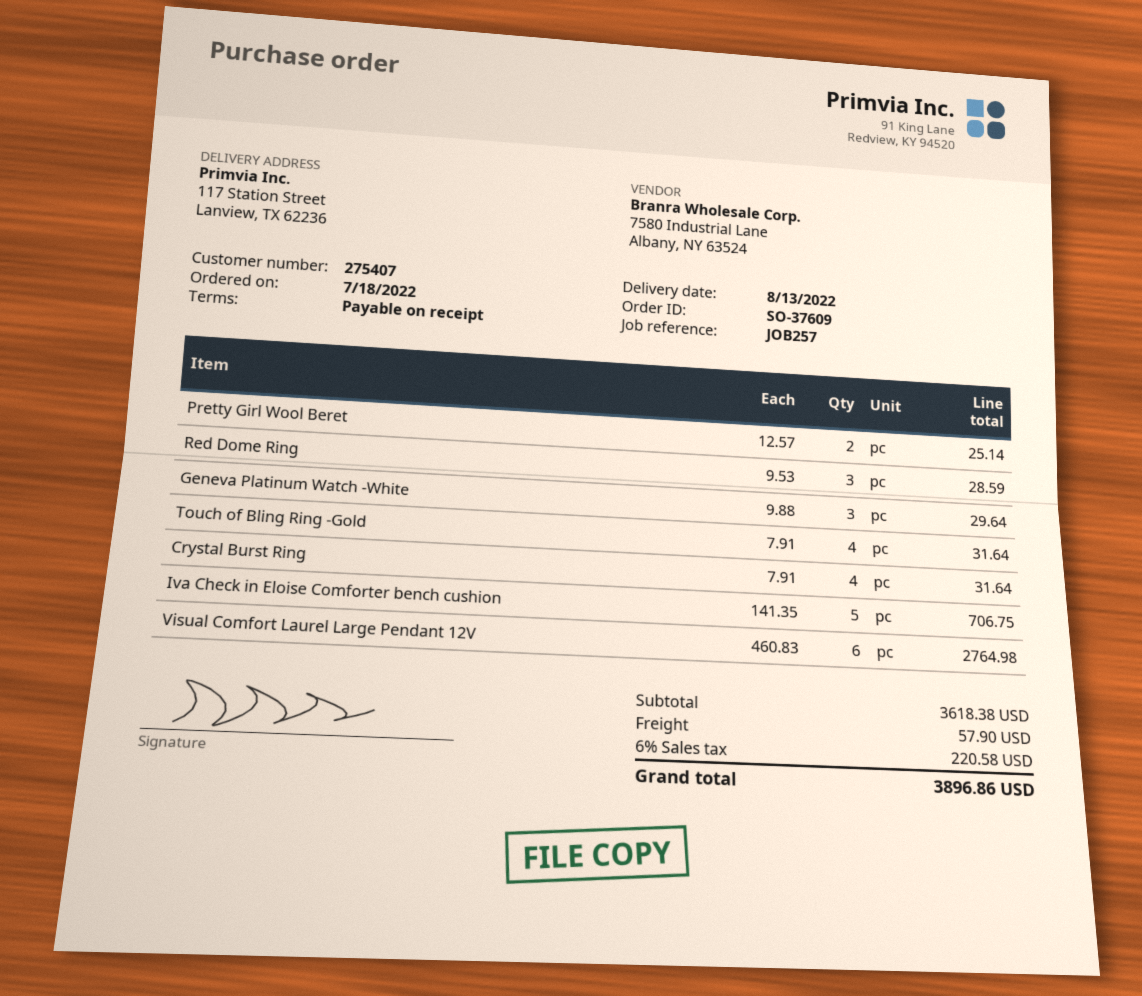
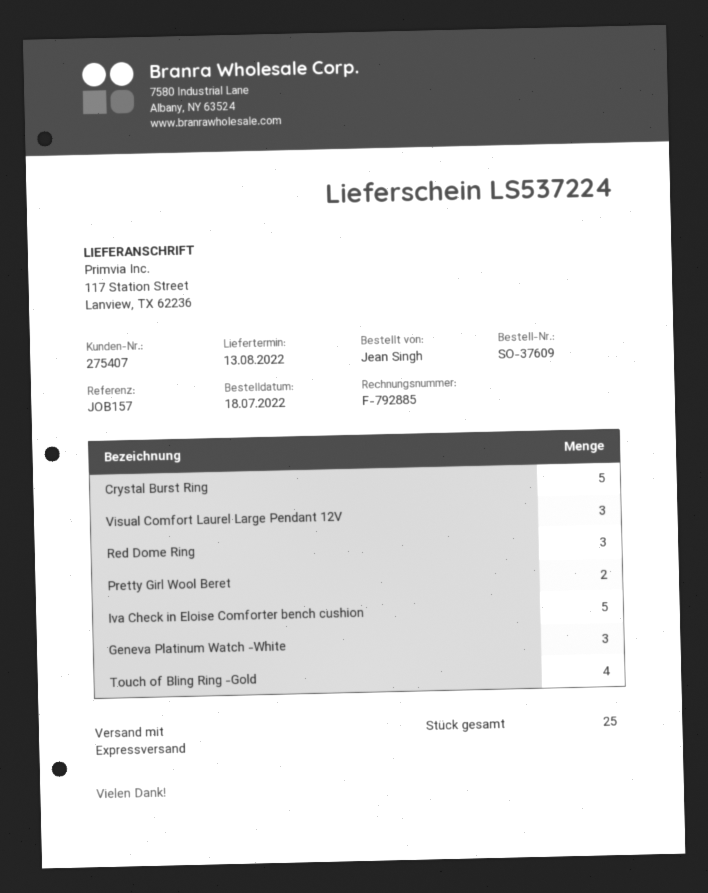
reference: JOB257 -> JOB157
Crystal Burst Ring: 4 -> 5
Visual Comfort Laurel Large Pendant 12V: 6 -> 3

